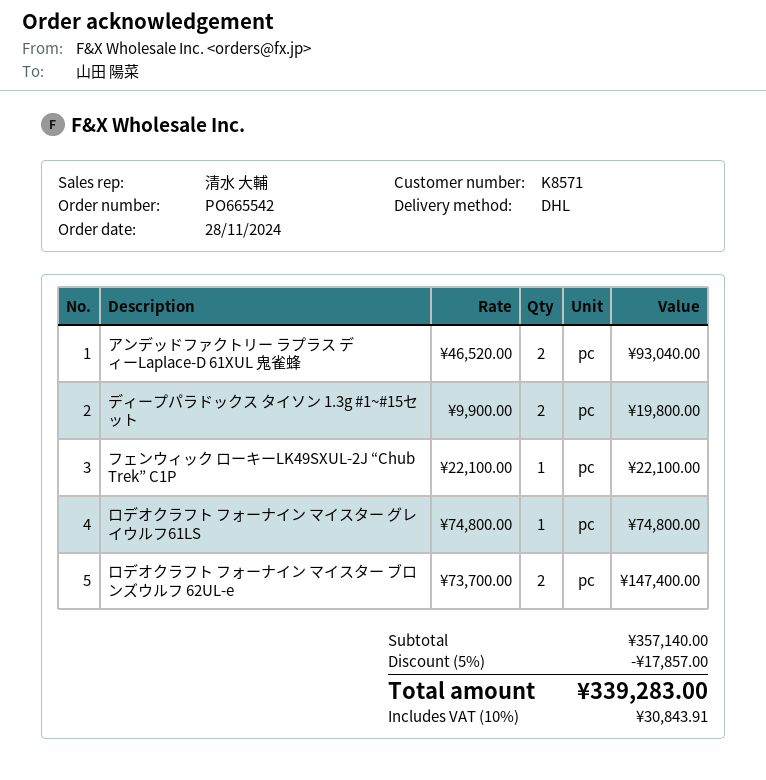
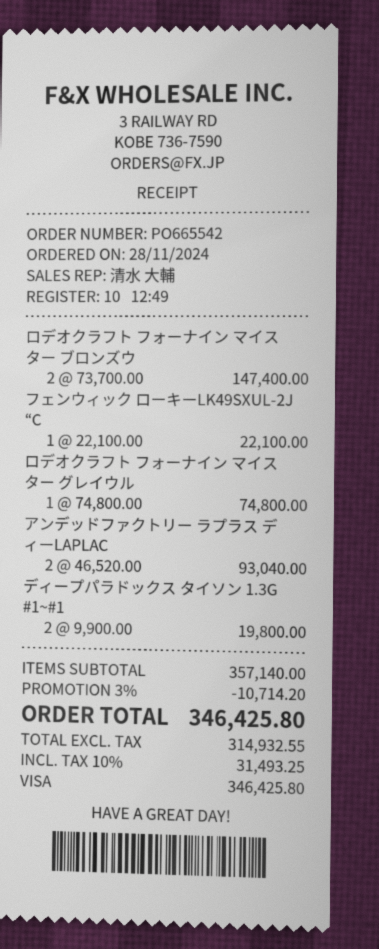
discount: 5% = 17857.00 -> 3% = 10714.20
tax: 10% = 30843.91 -> 10% = 31493.25
total: 339283.00 -> 346425.80

